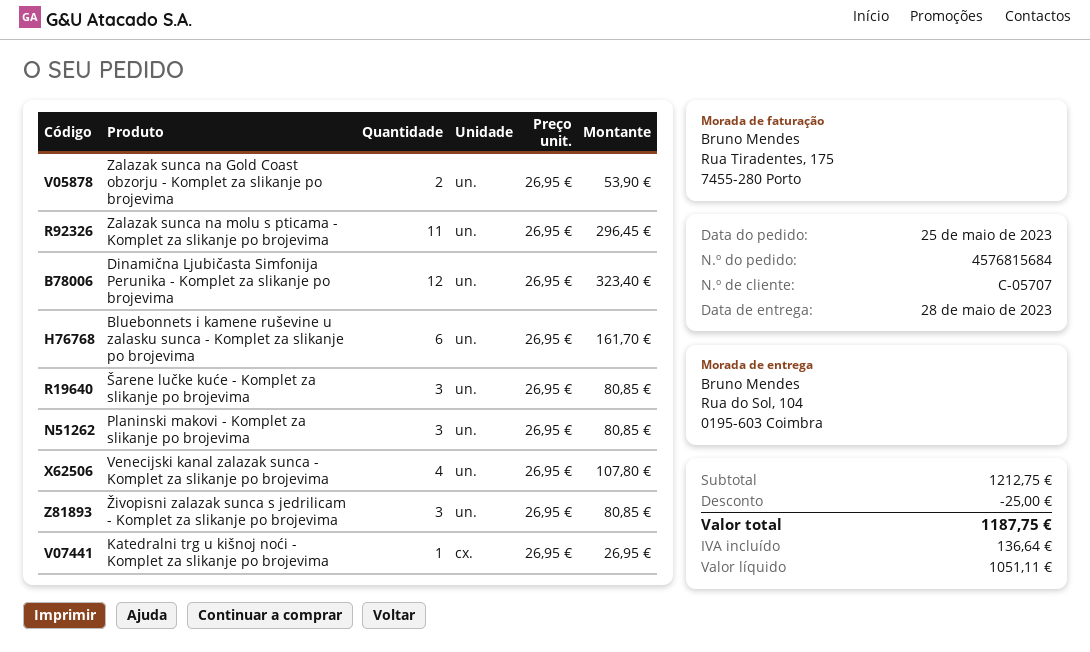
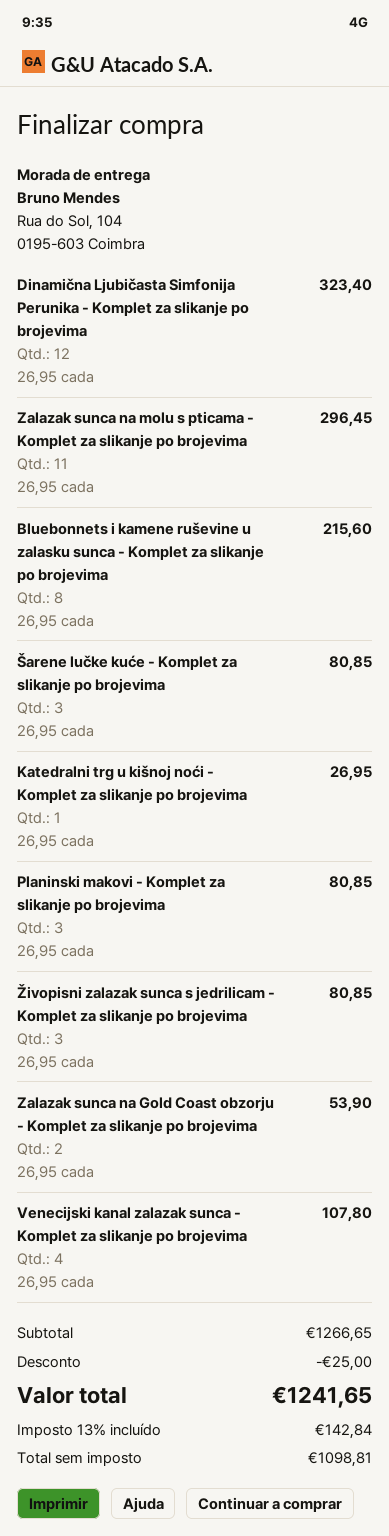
Bluebonnets i kamene ruševine u zalasku sunca - Komplet za slikanje po brojevima: 6 x 26.95 = 161.70 -> 8 x 26.95 = 215.60
subtotal: 1212.75 -> 1266.65
net: 1051.11 -> 1098.81
tax: 136.64 -> 142.84
total: 1187.75 -> 1241.65

